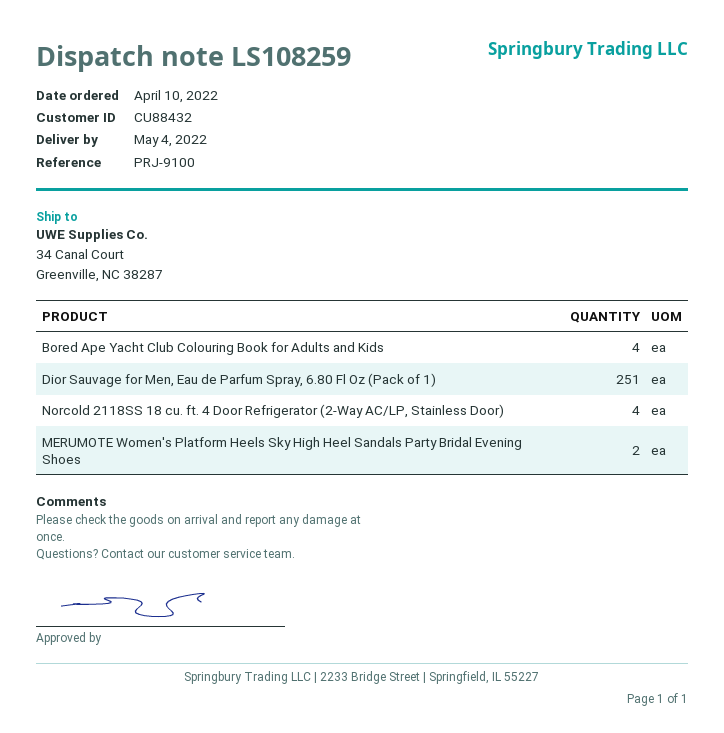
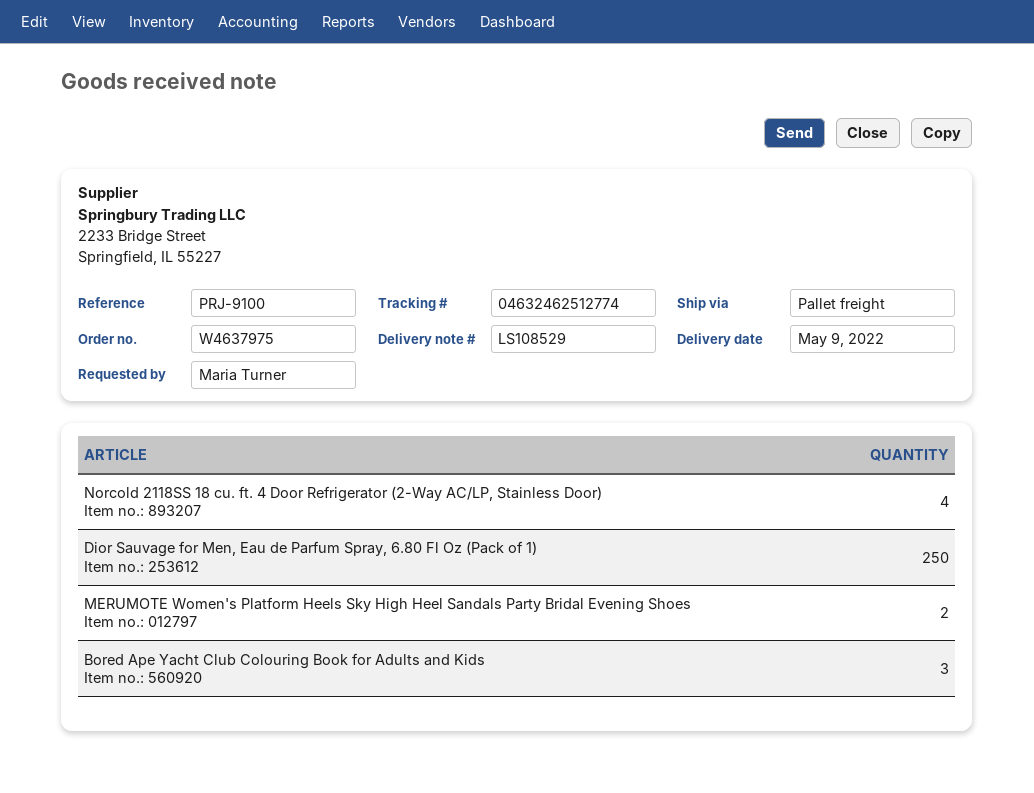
delivery note number: LS108259 -> LS108529
delivery date: 2022-05-04 -> 2022-05-09
Bored Ape Yacht Club Colouring Book for Adults and Kids: 4 -> 3
Dior Sauvage for Men, Eau de Parfum Spray, 6.80 Fl Oz (Pack of 1): 251 -> 250

